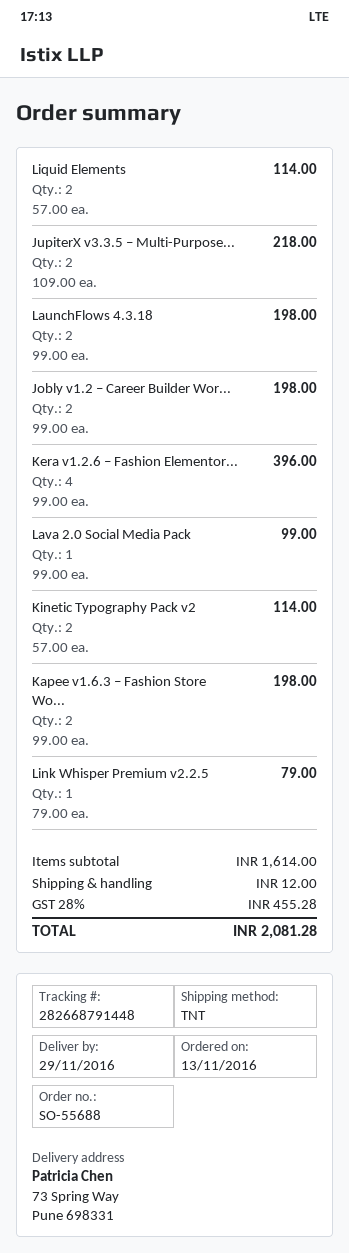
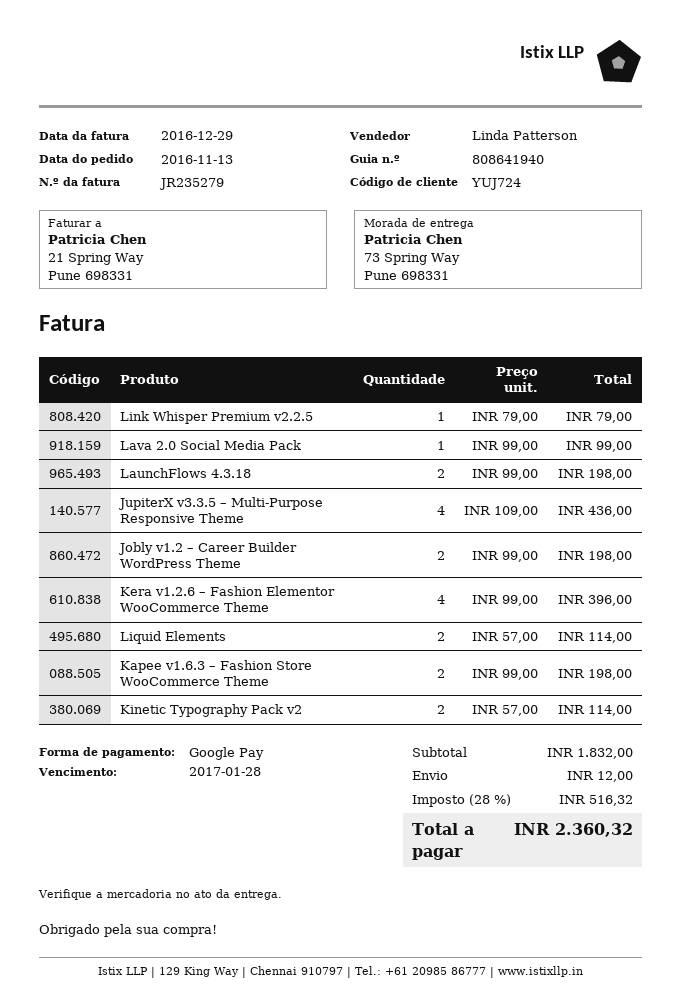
JupiterX v3.3.5 – Multi-Purpose...: 2 x 109.00 = 218.00 -> 4 x 109.00 = 436.00
subtotal: 1614.00 -> 1832.00
tax: 28% = 455.28 -> 28% = 516.32
total: 2081.28 -> 2360.32

